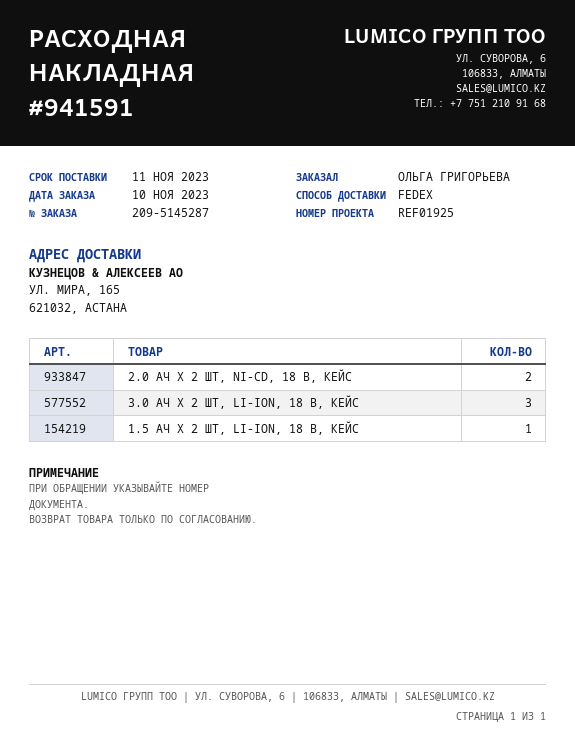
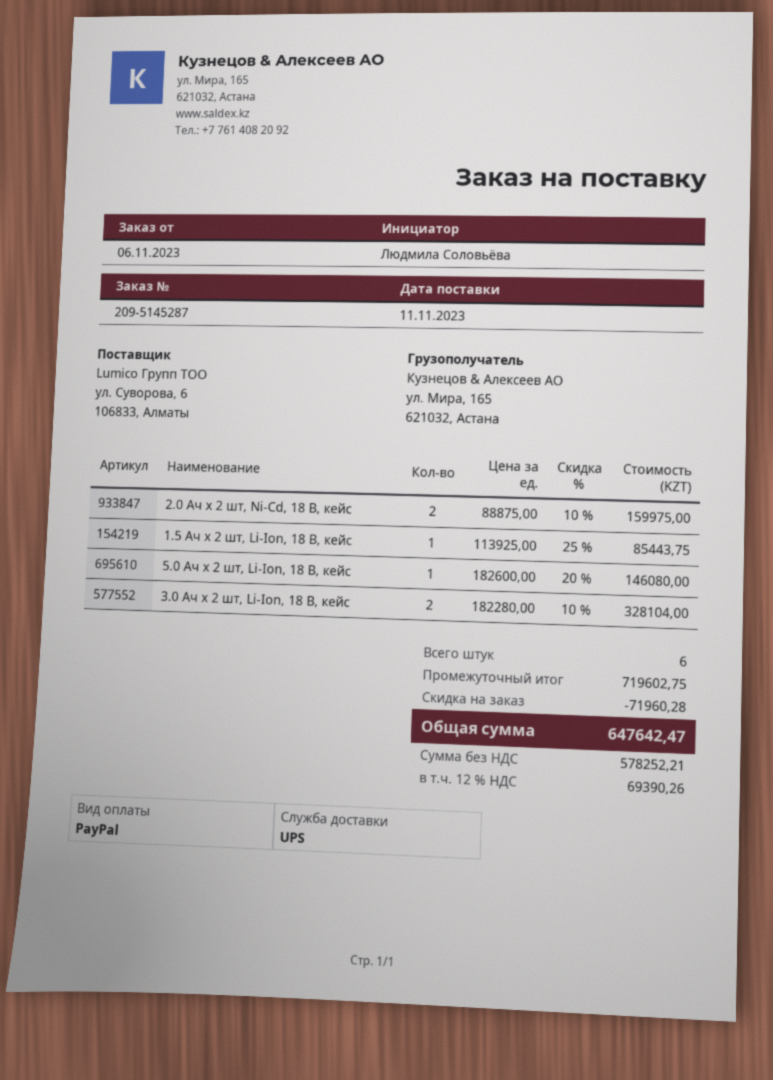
order date: 2023-11-10 -> 2023-11-06
ordered by: ОЛЬГА ГРИГОРЬЕВА -> Людмила Соловьёва
shipping method: FedEx -> UPS
3.0 АЧ X 2 ШТ, LI-ION, 18 В, КЕЙС: 3 -> 2
5.0 Ач x 2 шт, Li-Ion, 18 В, кейс: none -> 1

